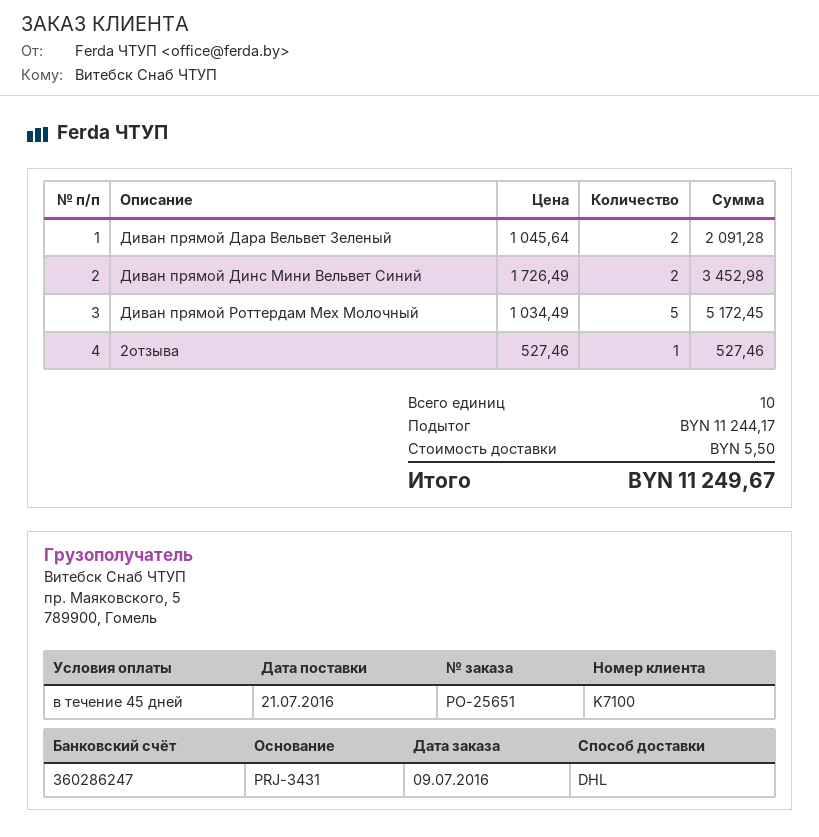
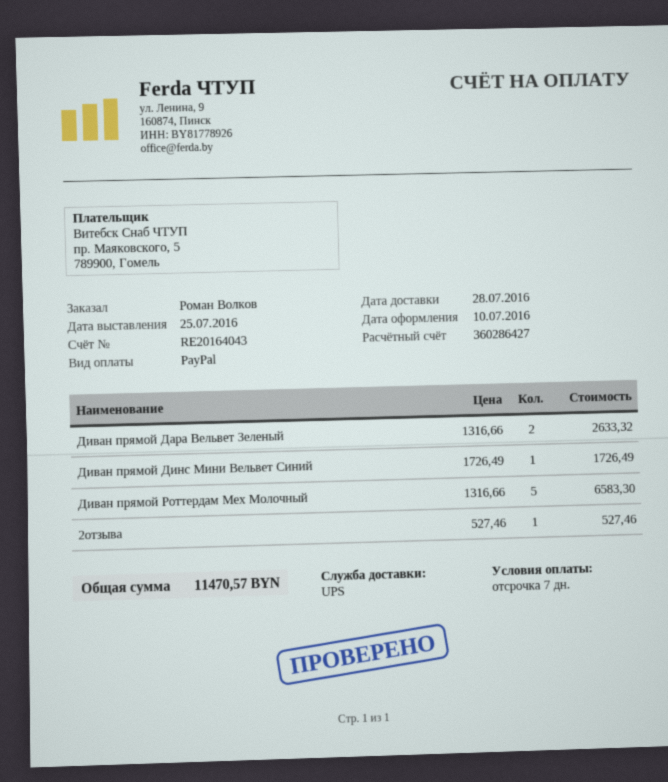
order date: 2016-07-09 -> 2016-07-10
delivery date: 2016-07-21 -> 2016-07-28
payment terms: 45 days -> 7 days
bank account: 360286247 -> 360286427
shipping method: DHL -> UPS
Диван прямой Дара Вельвет Зеленый: 2 x 1045.64 = 2091.28 -> 2 x 1316.66 = 2633.32
Диван прямой Динс Мини Вельвет Синий: 2 x 1726.49 = 3452.98 -> 1 x 1726.49 = 1726.49
Диван прямой Роттердам Мех Молочный: 5 x 1034.49 = 5172.45 -> 5 x 1316.66 = 6583.30
shipping: 5.50 -> none
total: 11249.67 -> 11470.57

